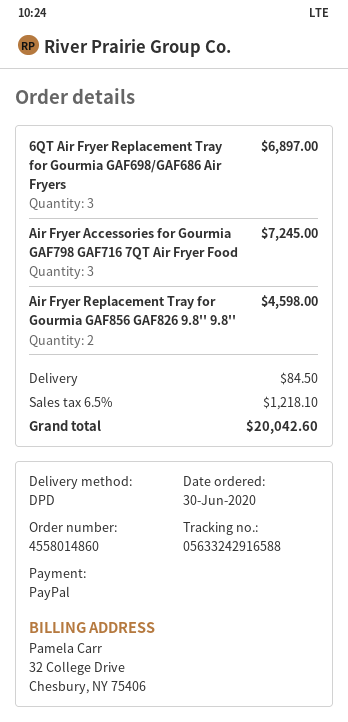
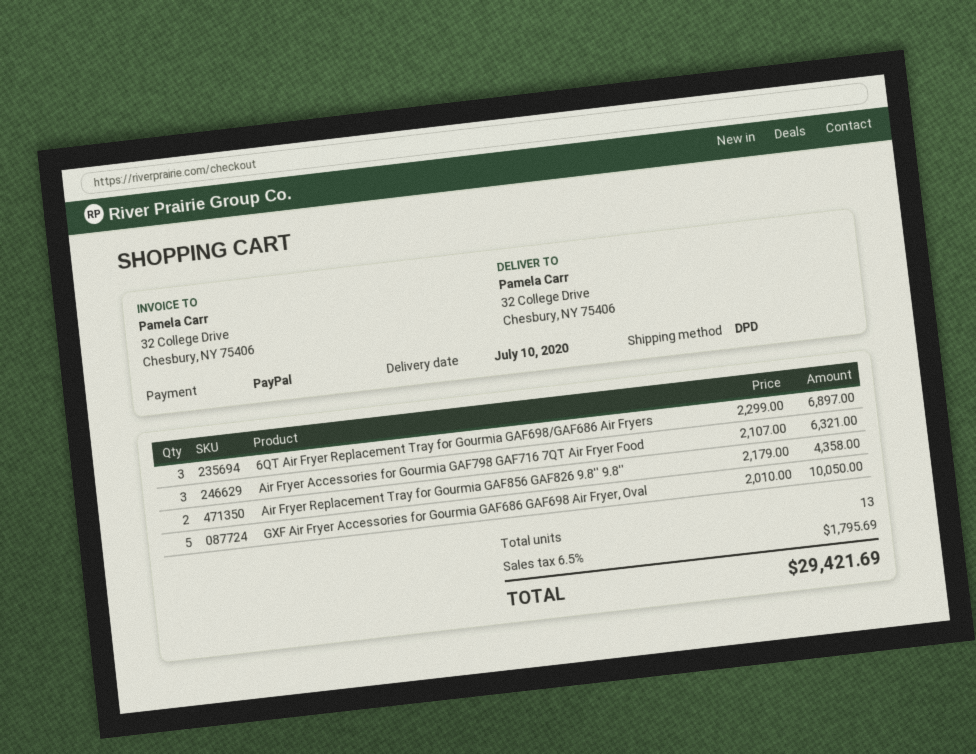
Air Fryer Accessories for Gourmia GAF798 GAF716 7QT Air Fryer Food: 3 for 7245.00 -> 3 for 6321.00
Air Fryer Replacement Tray for Gourmia GAF856 GAF826 9.8'' 9.8'': 2 for 4598.00 -> 2 for 4358.00
GXF Air Fryer Accessories for Gourmia GAF686 GAF698 Air Fryer, Oval: none -> 5 for 10050.00
shipping: 84.50 -> none
tax: 6.5% = 1218.10 -> 6.5% = 1795.69
total: 20042.60 -> 29421.69

